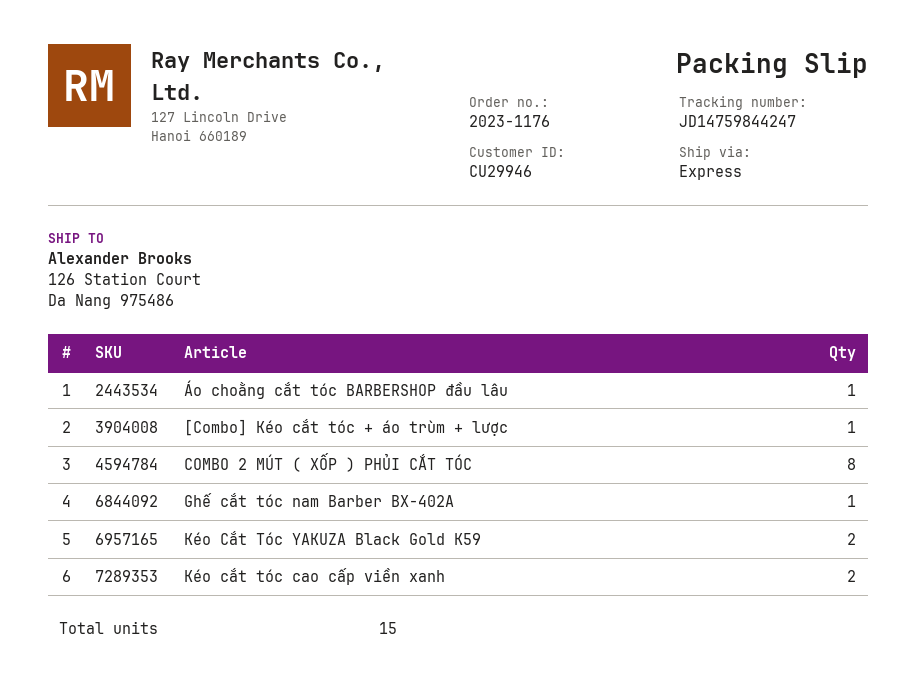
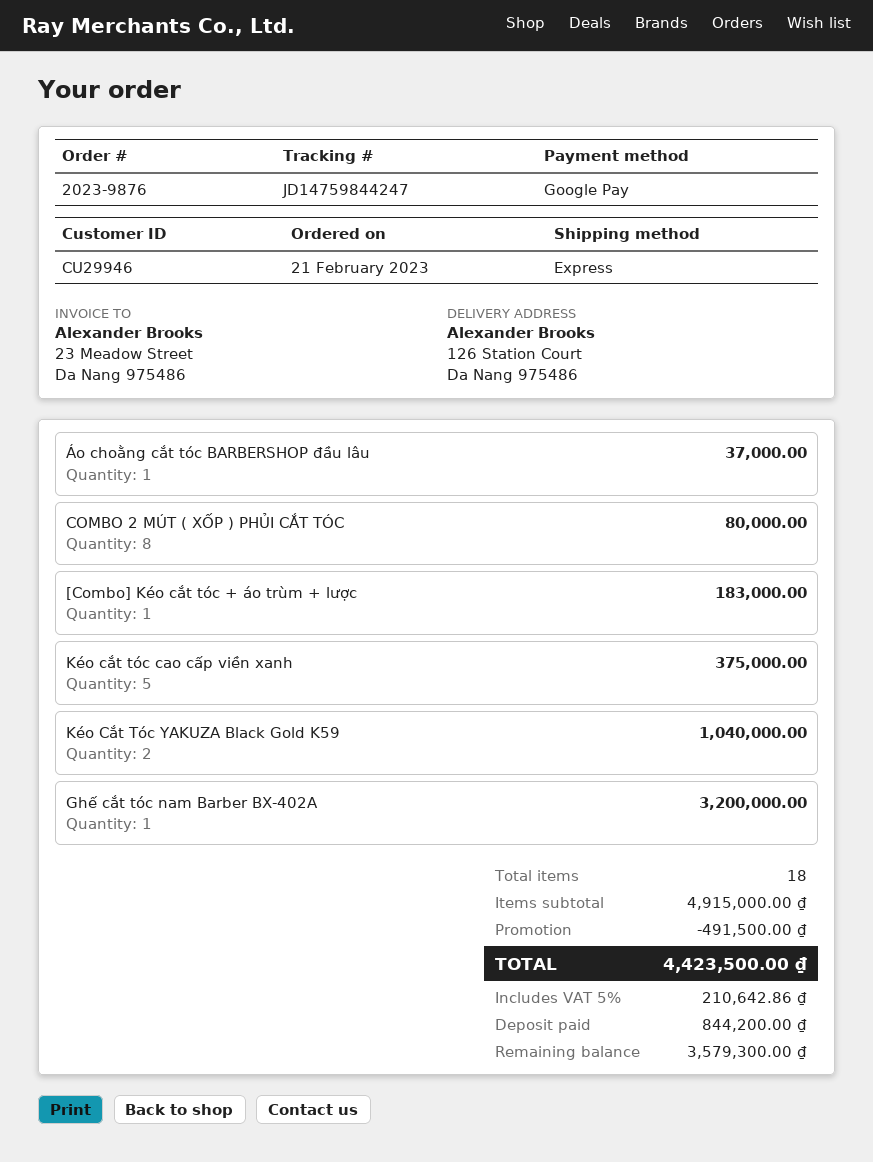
order number: 2023-1176 -> 2023-9876
Kéo cắt tóc cao cấp viền xanh: 2 -> 5
total quantity: 15 -> 18

